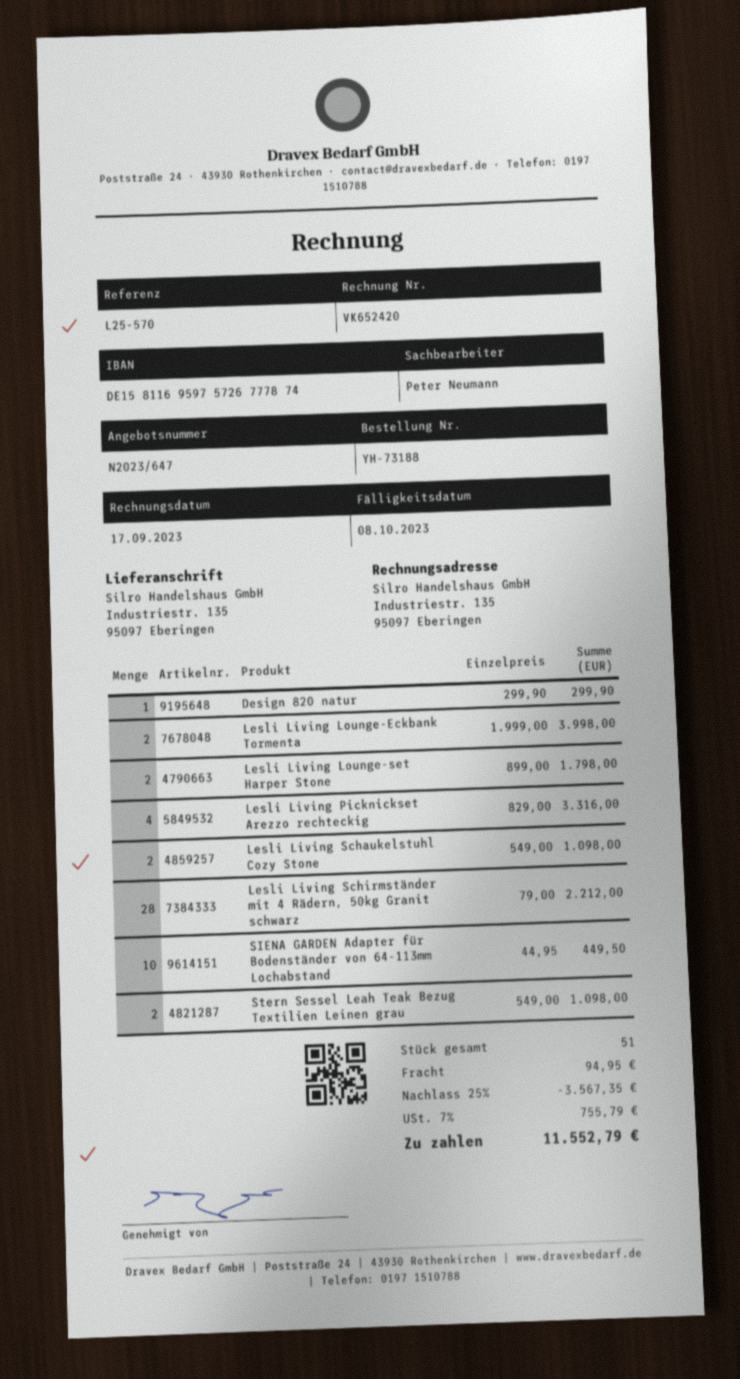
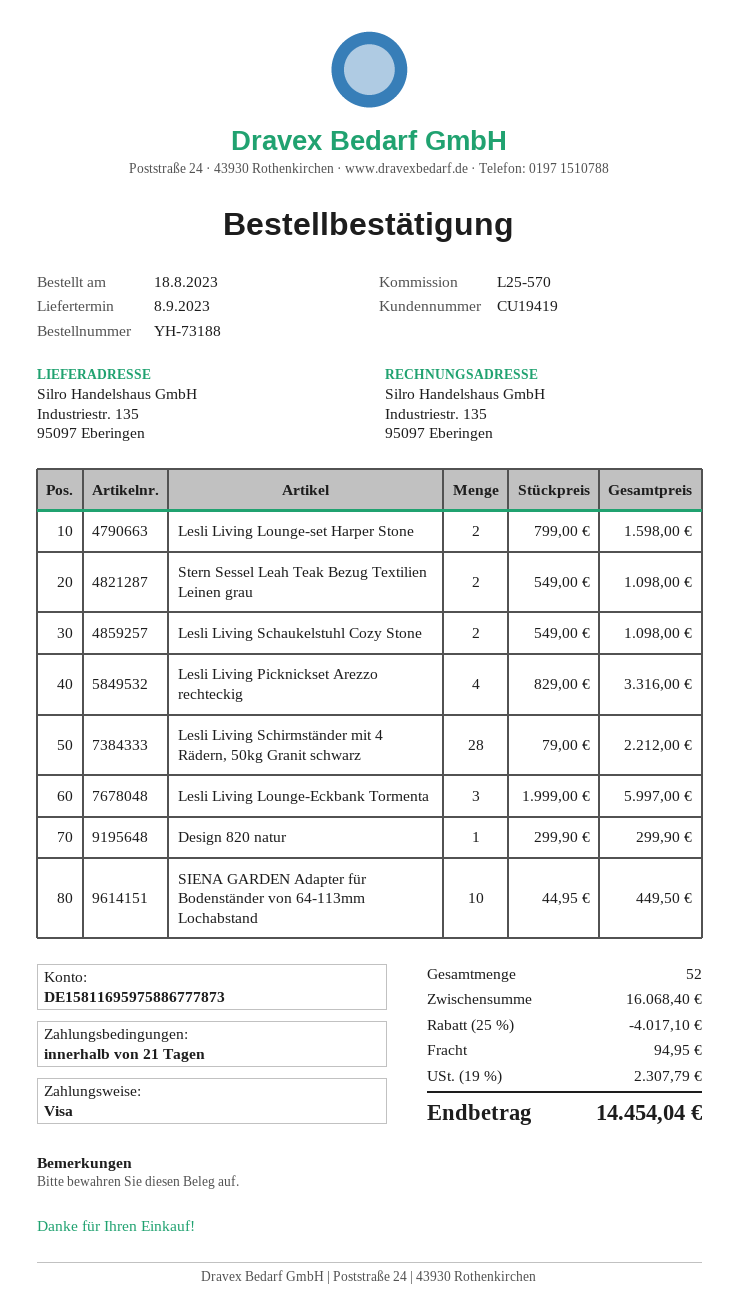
bank account: DE15811695975726777874 -> DE15811695975886777873
Lesli Living Lounge-Eckbank Tormenta: 2 x 1999.00 = 3998.00 -> 3 x 1999.00 = 5997.00
Lesli Living Lounge-set Harper Stone: 2 x 899.00 = 1798.00 -> 2 x 799.00 = 1598.00
total quantity: 51 -> 52
discount: 25% = 3567.35 -> 25% = 4017.10
tax: 7% = 755.79 -> 19% = 2307.79
total: 11552.79 -> 14454.04

